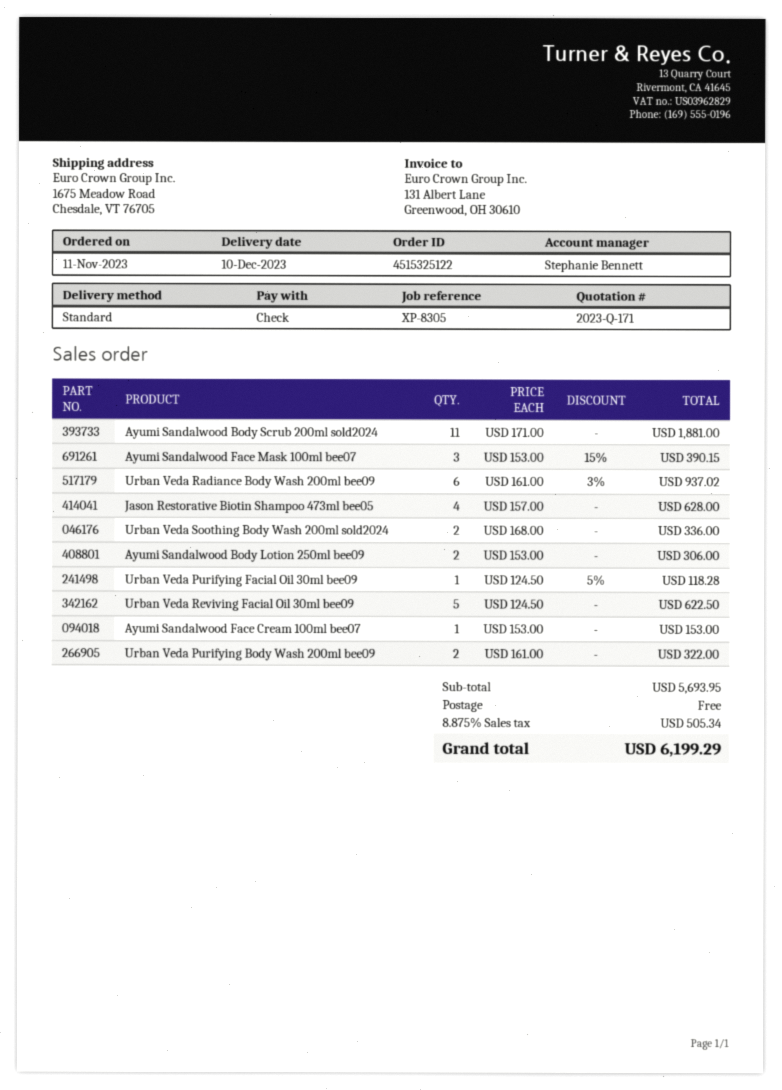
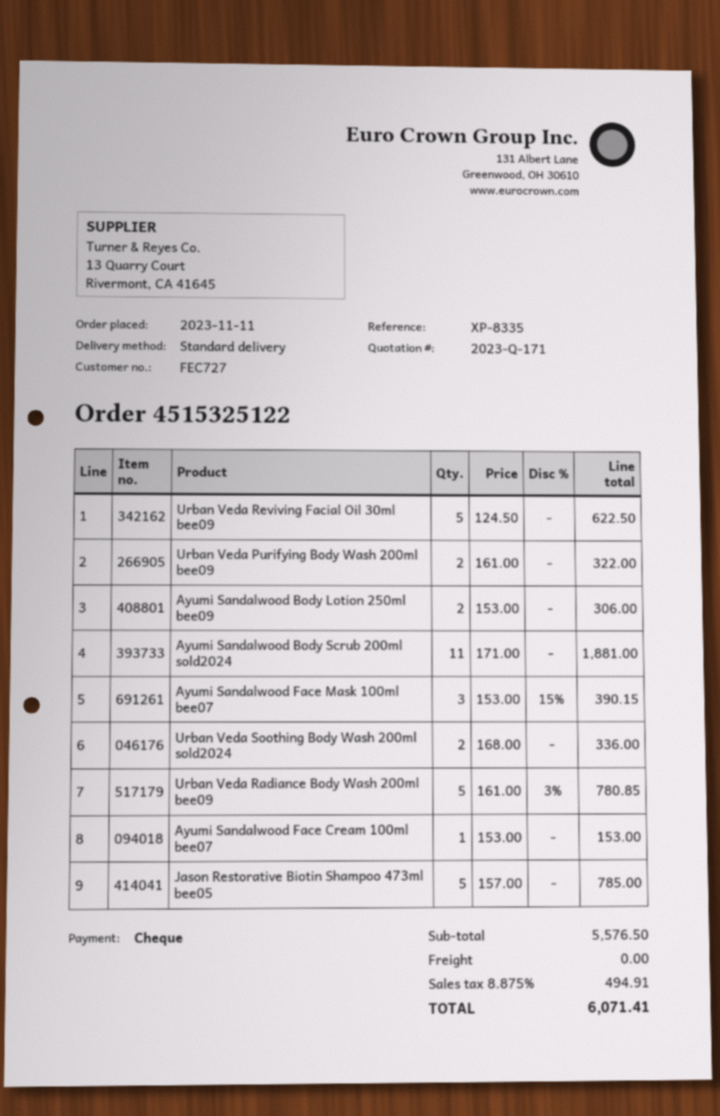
reference: XP-8305 -> XP-8335
Urban Veda Radiance Body Wash 200ml bee09: 6 x 161.00 - 3% = 937.02 -> 5 x 161.00 - 3% = 780.85
Jason Restorative Biotin Shampoo 473ml bee05: 4 x 157.00 = 628.00 -> 5 x 157.00 = 785.00
Urban Veda Purifying Facial Oil 30ml bee09: 1 x 124.50 - 5% = 118.28 -> none
subtotal: 5693.95 -> 5576.50
tax: 8.875% = 505.34 -> 8.875% = 494.91
total: 6199.29 -> 6071.41

